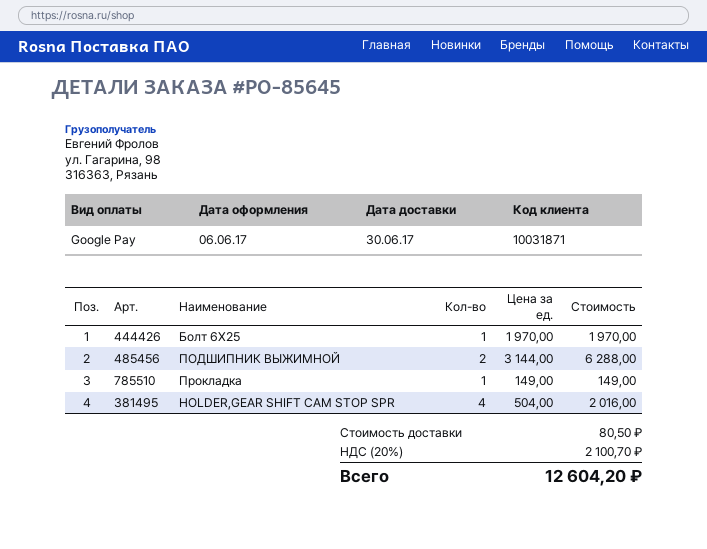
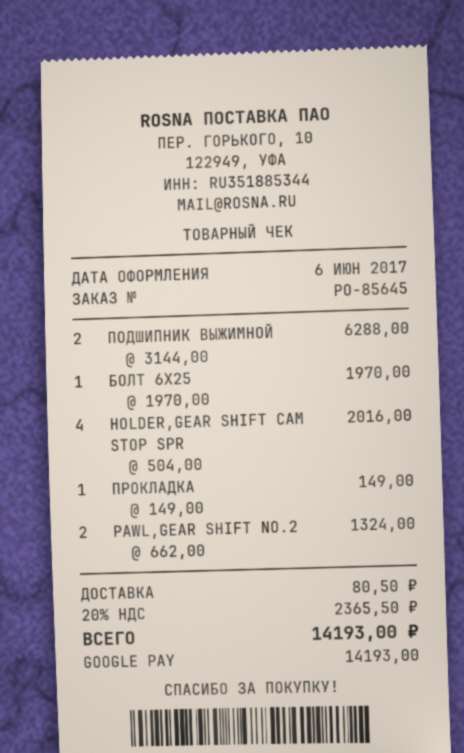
PAWL,GEAR SHIFT NO.2: none -> 2 x 662.00 = 1324.00
tax: 20% = 2100.70 -> 20% = 2365.50
total: 12604.20 -> 14193.00

